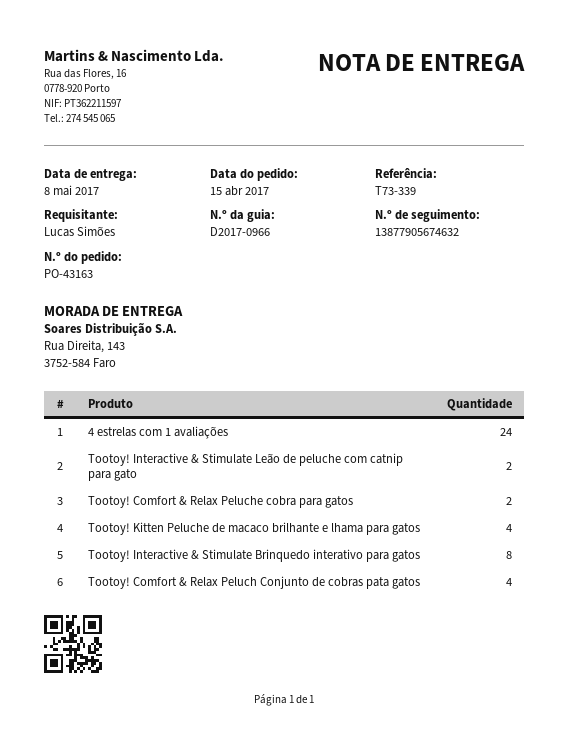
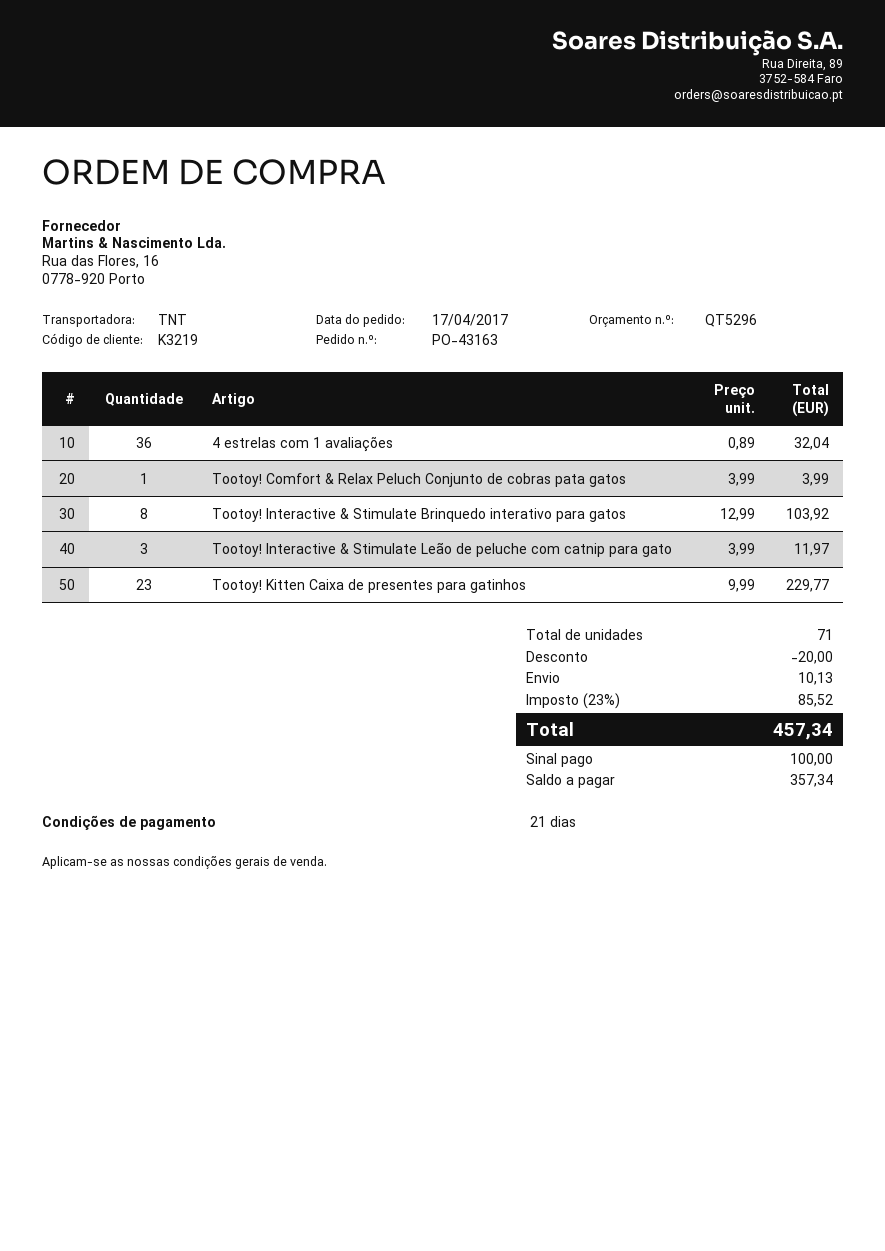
order date: 2017-04-15 -> 2017-04-17
4 estrelas com 1 avaliações: 24 -> 36
Tootoy! Interactive & Stimulate Leão de peluche com catnip para gato: 2 -> 3
Tootoy! Comfort & Relax Peluche cobra para gatos: 2 -> none
Tootoy! Kitten Peluche de macaco brilhante e lhama para gatos: 4 -> none
Tootoy! Comfort & Relax Peluch Conjunto de cobras pata gatos: 4 -> 1
Tootoy! Kitten Caixa de presentes para gatinhos: none -> 23

